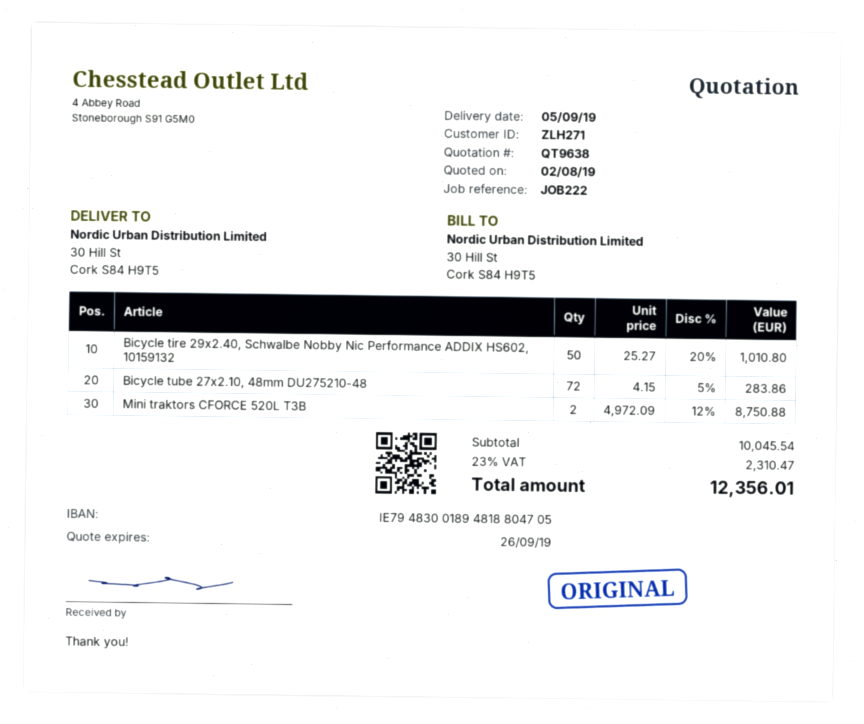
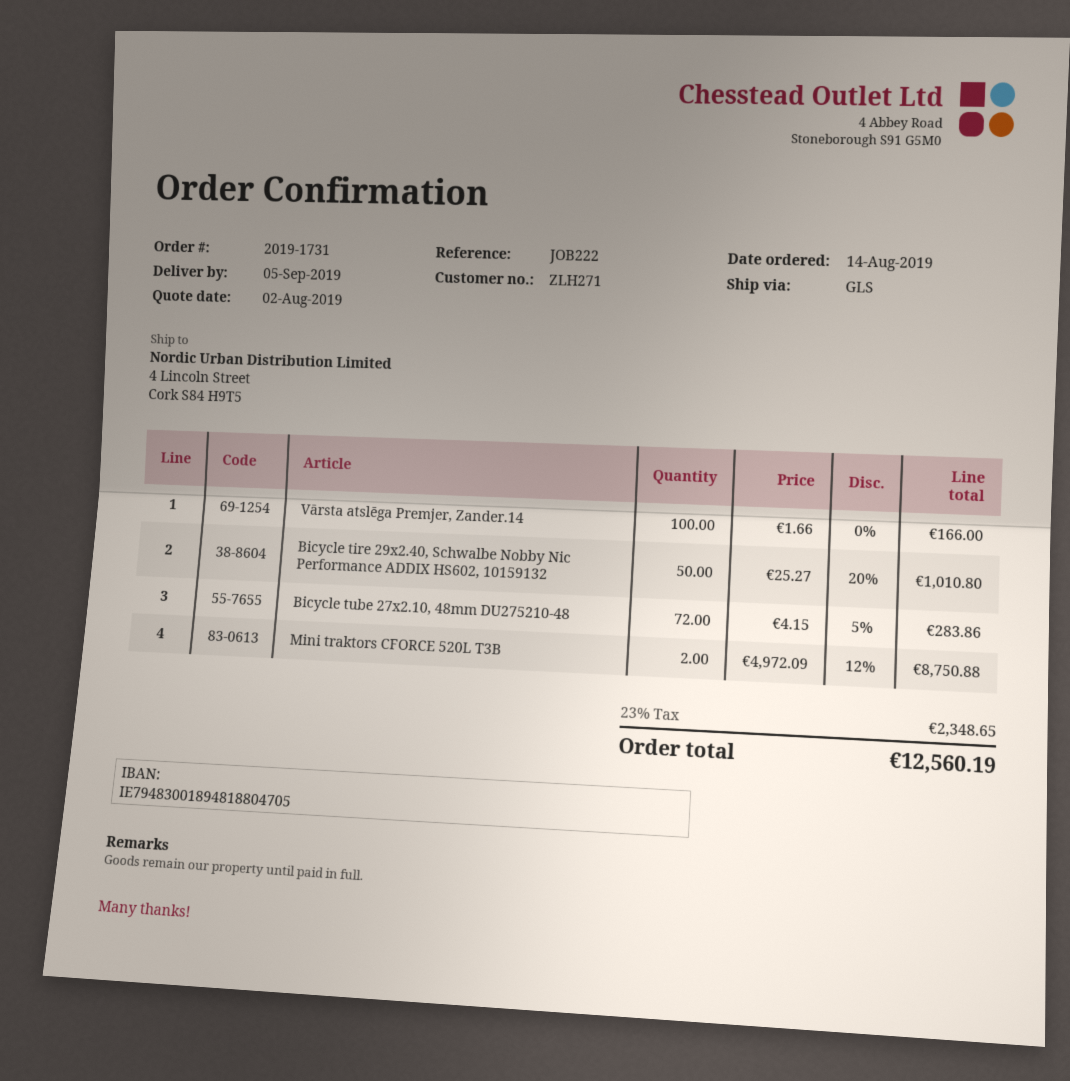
ship to: 30 Hill St, Cork S84 H9T5 -> 4 Lincoln Street, Cork S84 H9T5
Vārsta atslēga Premjer, Zander.14: none -> 100 x 1.66 = 166.00
tax: 23% = 2310.47 -> 23% = 2348.65
total: 12356.01 -> 12560.19

